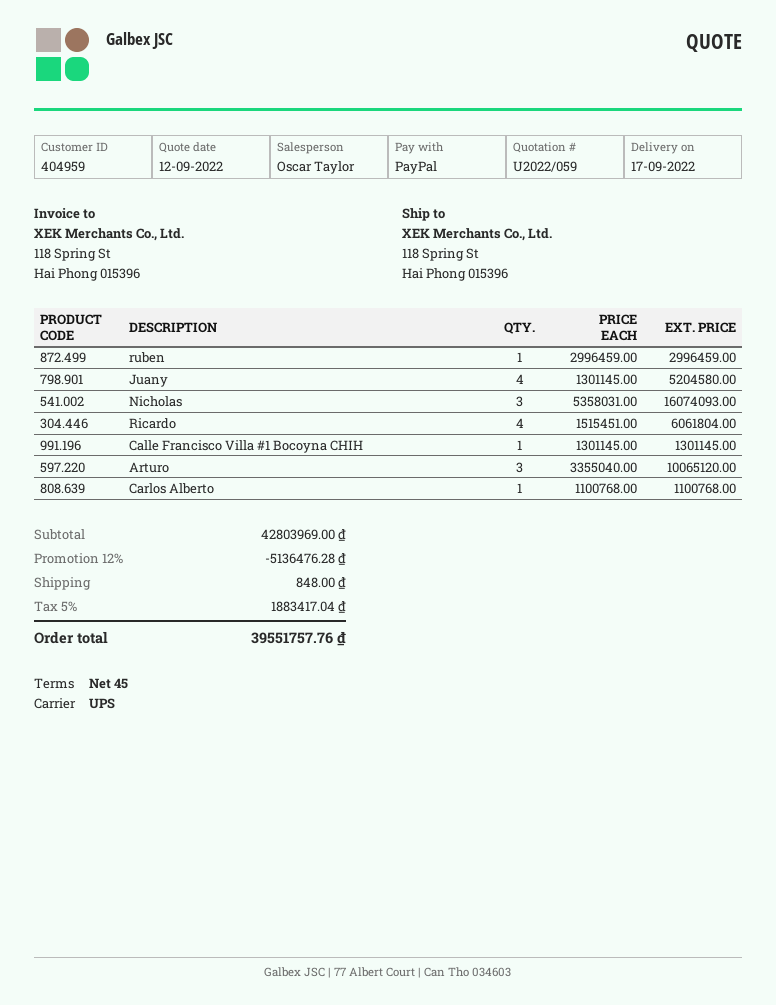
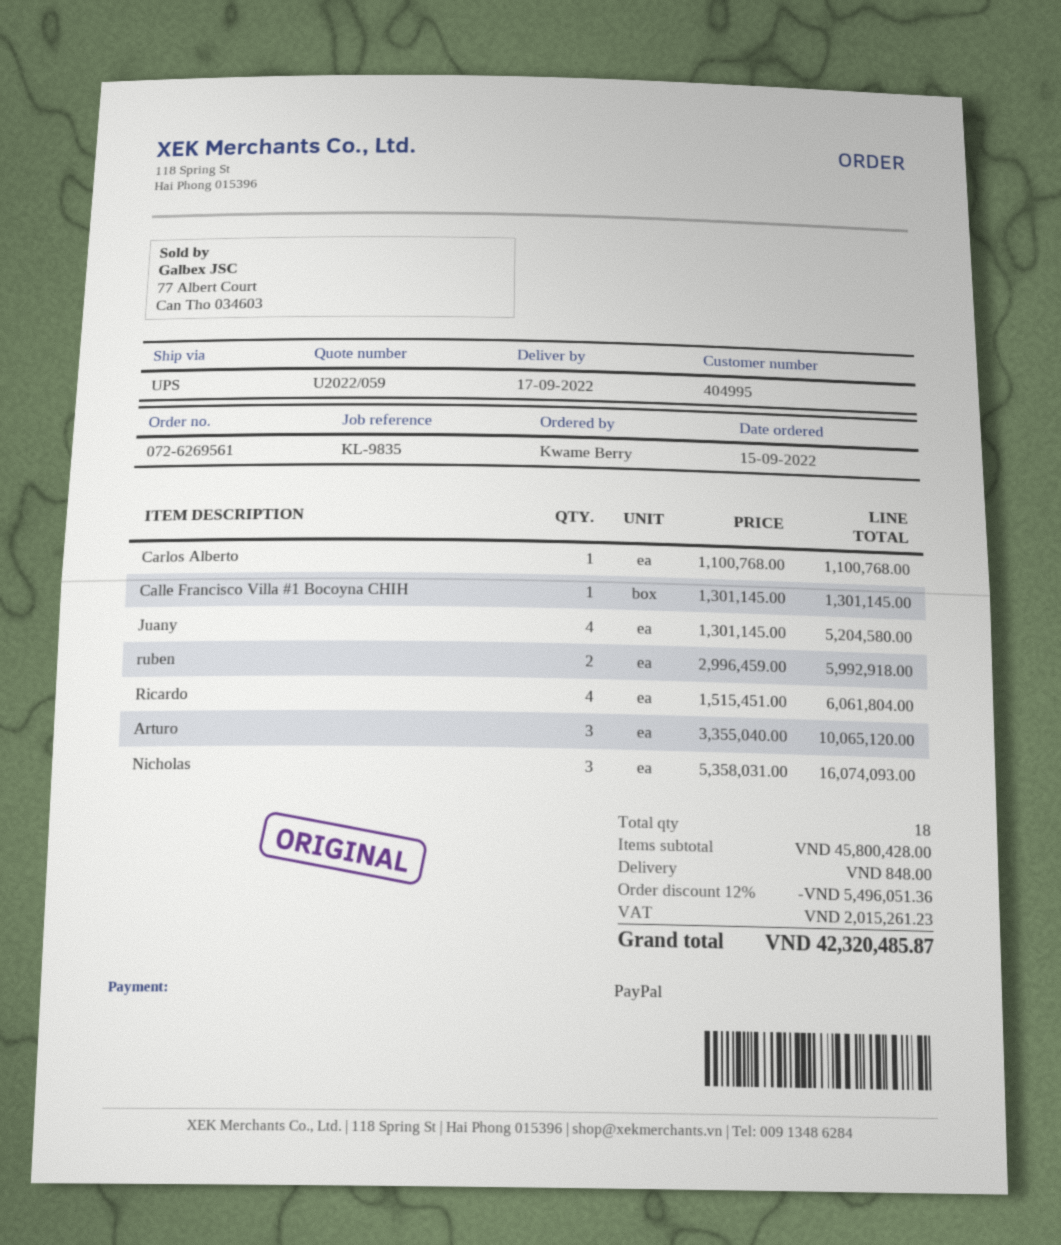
customer number: 404959 -> 404995
ruben: 1 x 2996459.00 = 2996459.00 -> 2 x 2996459.00 = 5992918.00
subtotal: 42803969.00 -> 45800428.00
discount: 12% = 5136476.28 -> 12% = 5496051.36
tax: 1883417.04 -> 2015261.23
total: 39551757.76 -> 42320485.87

